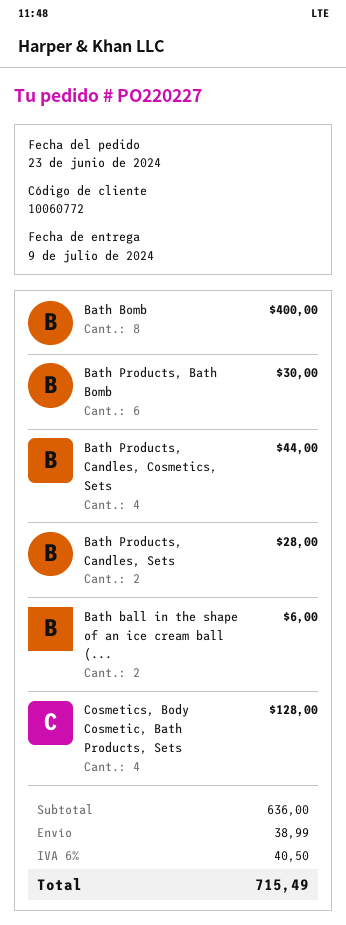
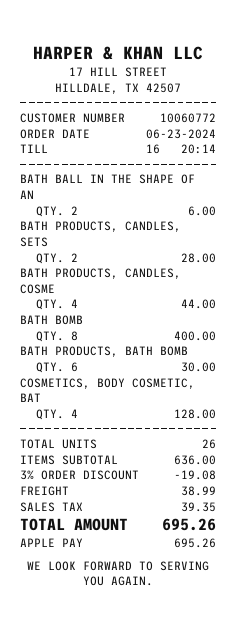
discount: none -> 3% = 19.08
tax: 40.50 -> 39.35
total: 715.49 -> 695.26

